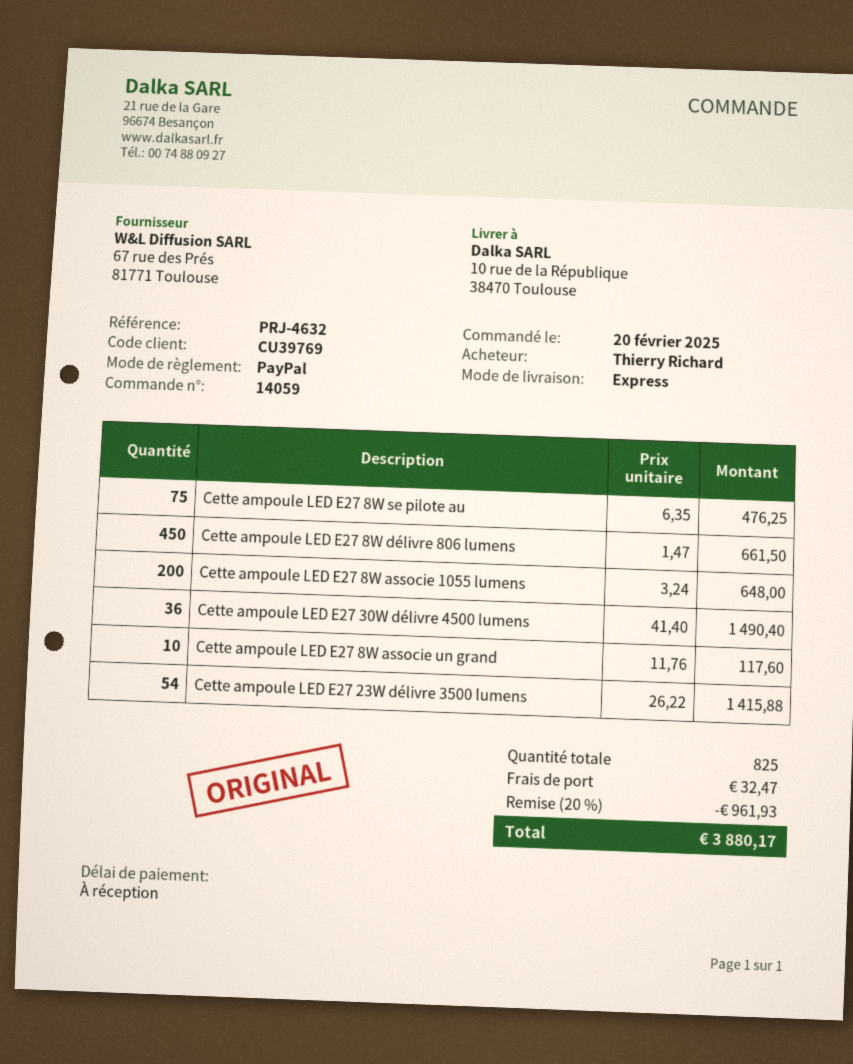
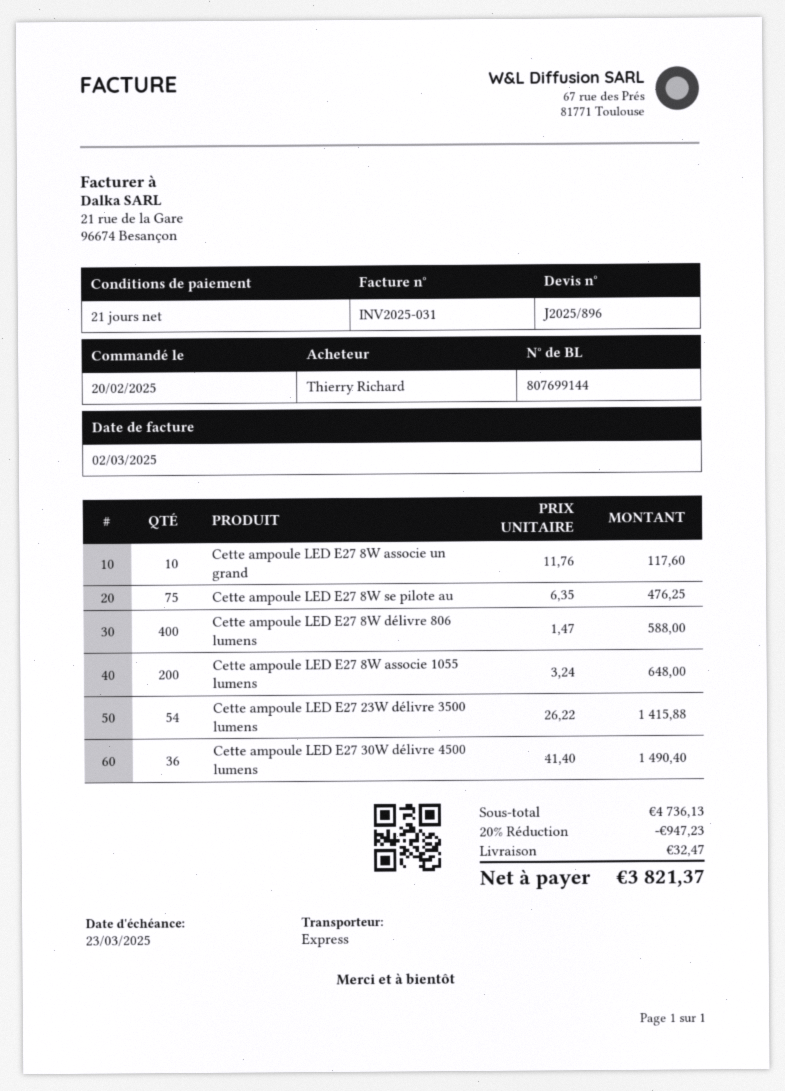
payment terms: on receipt -> 21 days
Cette ampoule LED E27 8W délivre 806 lumens: 450 x 1.47 = 661.50 -> 400 x 1.47 = 588.00
discount: 20% = 961.93 -> 20% = 947.23
total: 3880.17 -> 3821.37

